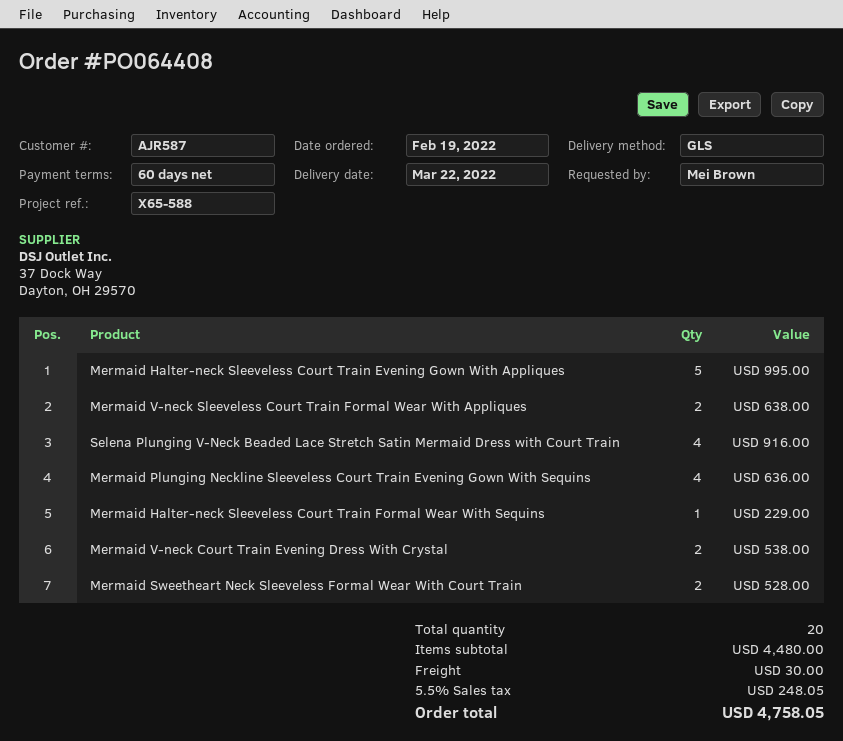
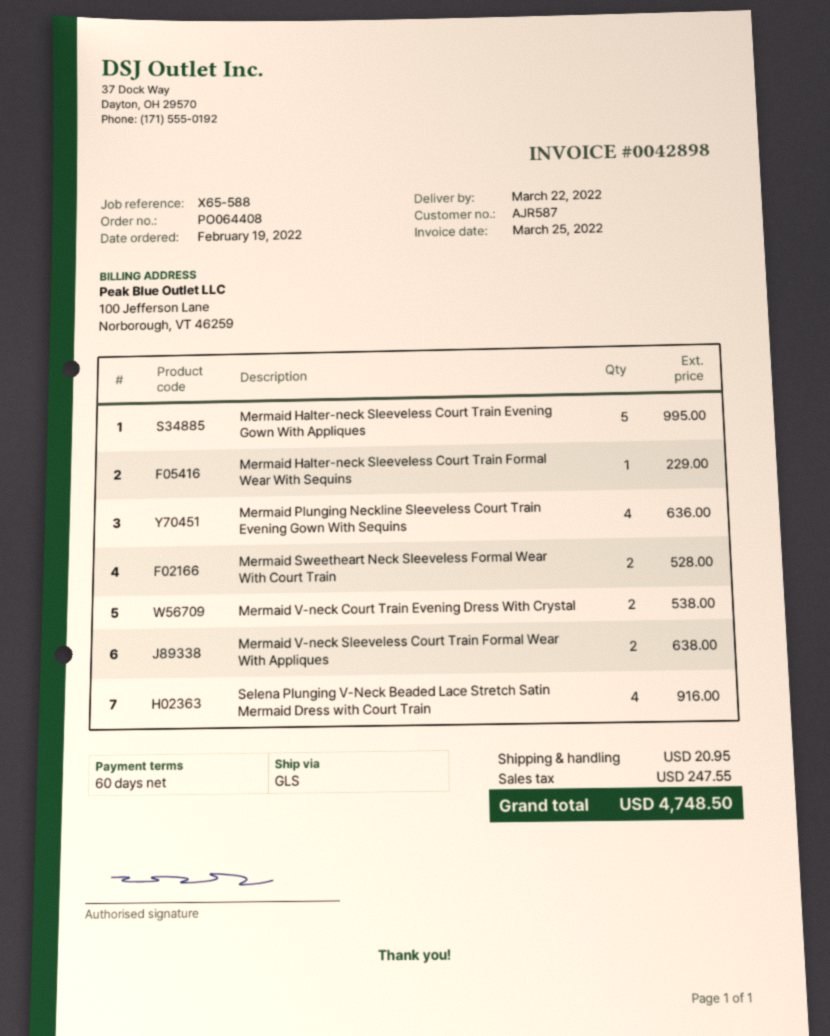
shipping: 30.00 -> 20.95
tax: 248.05 -> 247.55
total: 4758.05 -> 4748.50

